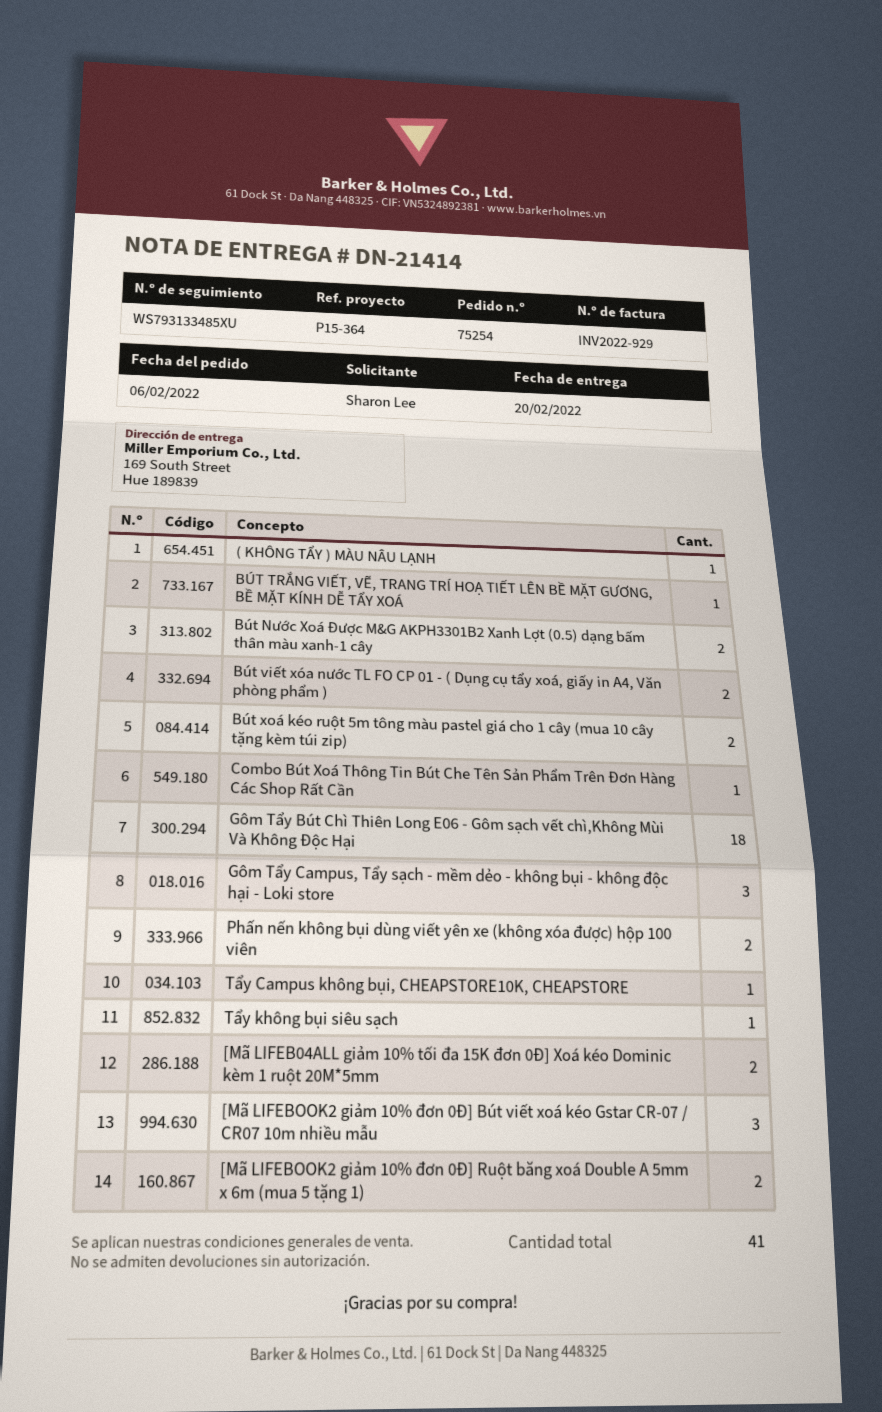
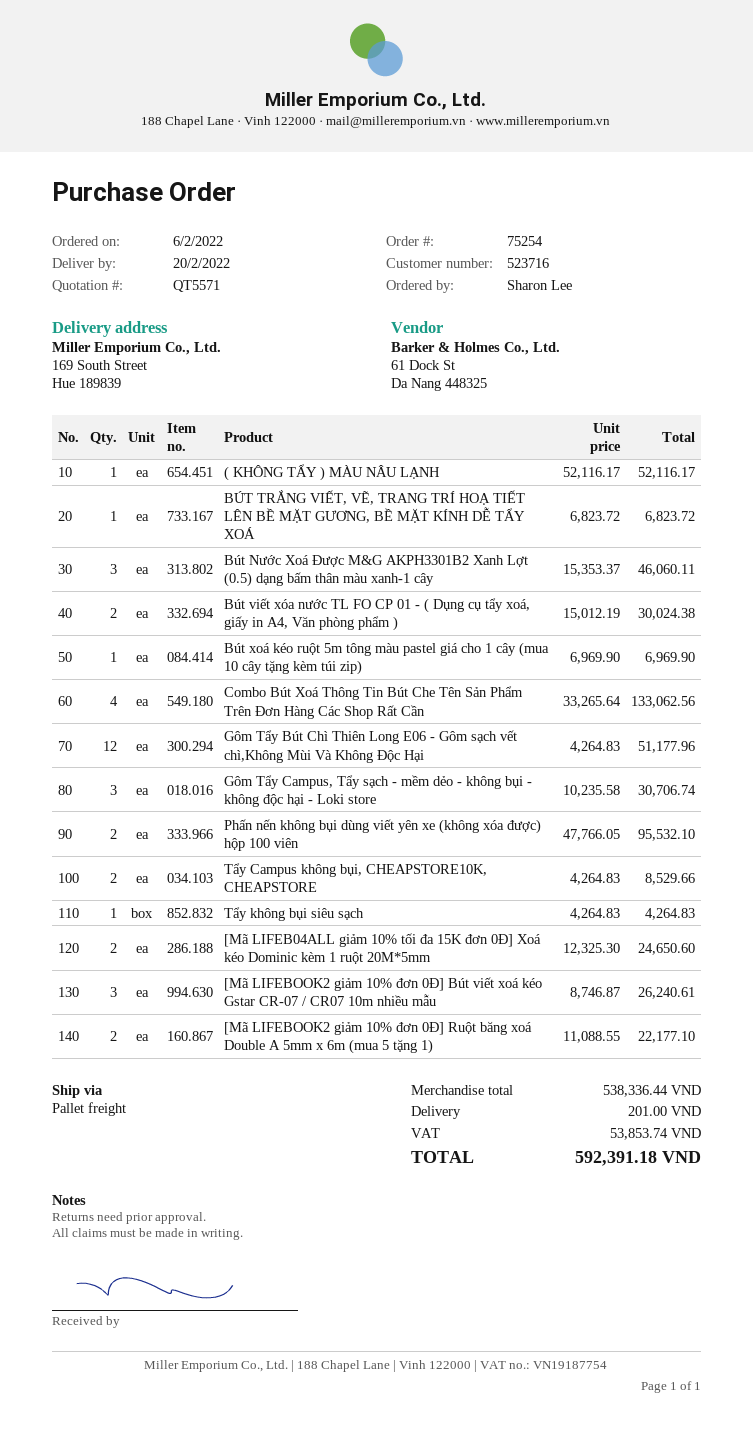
Bút Nước Xoá Được M&G AKPH3301B2 Xanh Lợt (0.5) dạng bấm thân màu xanh-1 cây: 2 -> 3
Bút xoá kéo ruột 5m tông màu pastel giá cho 1 cây (mua 10 cây tặng kèm túi zip): 2 -> 1
Combo Bút Xoá Thông Tin Bút Che Tên Sản Phẩm Trên Đơn Hàng Các Shop Rất Cần: 1 -> 4
Gôm Tẩy Bút Chì Thiên Long E06 - Gôm sạch vết chì,Không Mùi Và Không Độc Hại: 18 -> 12
Tẩy Campus không bụi, CHEAPSTORE10K, CHEAPSTORE: 1 -> 2

